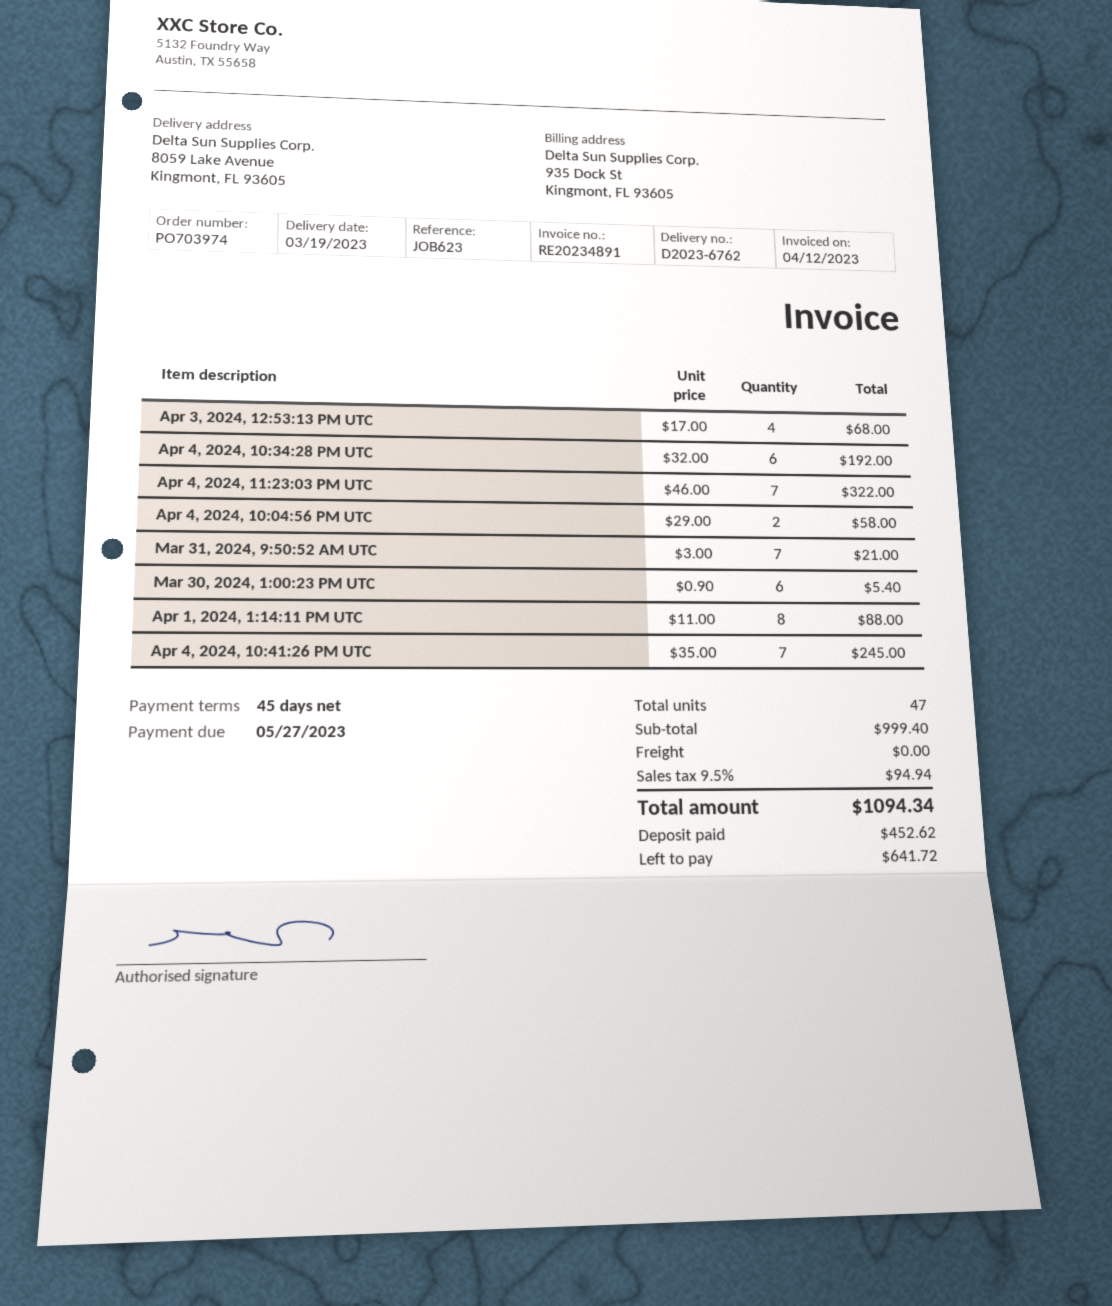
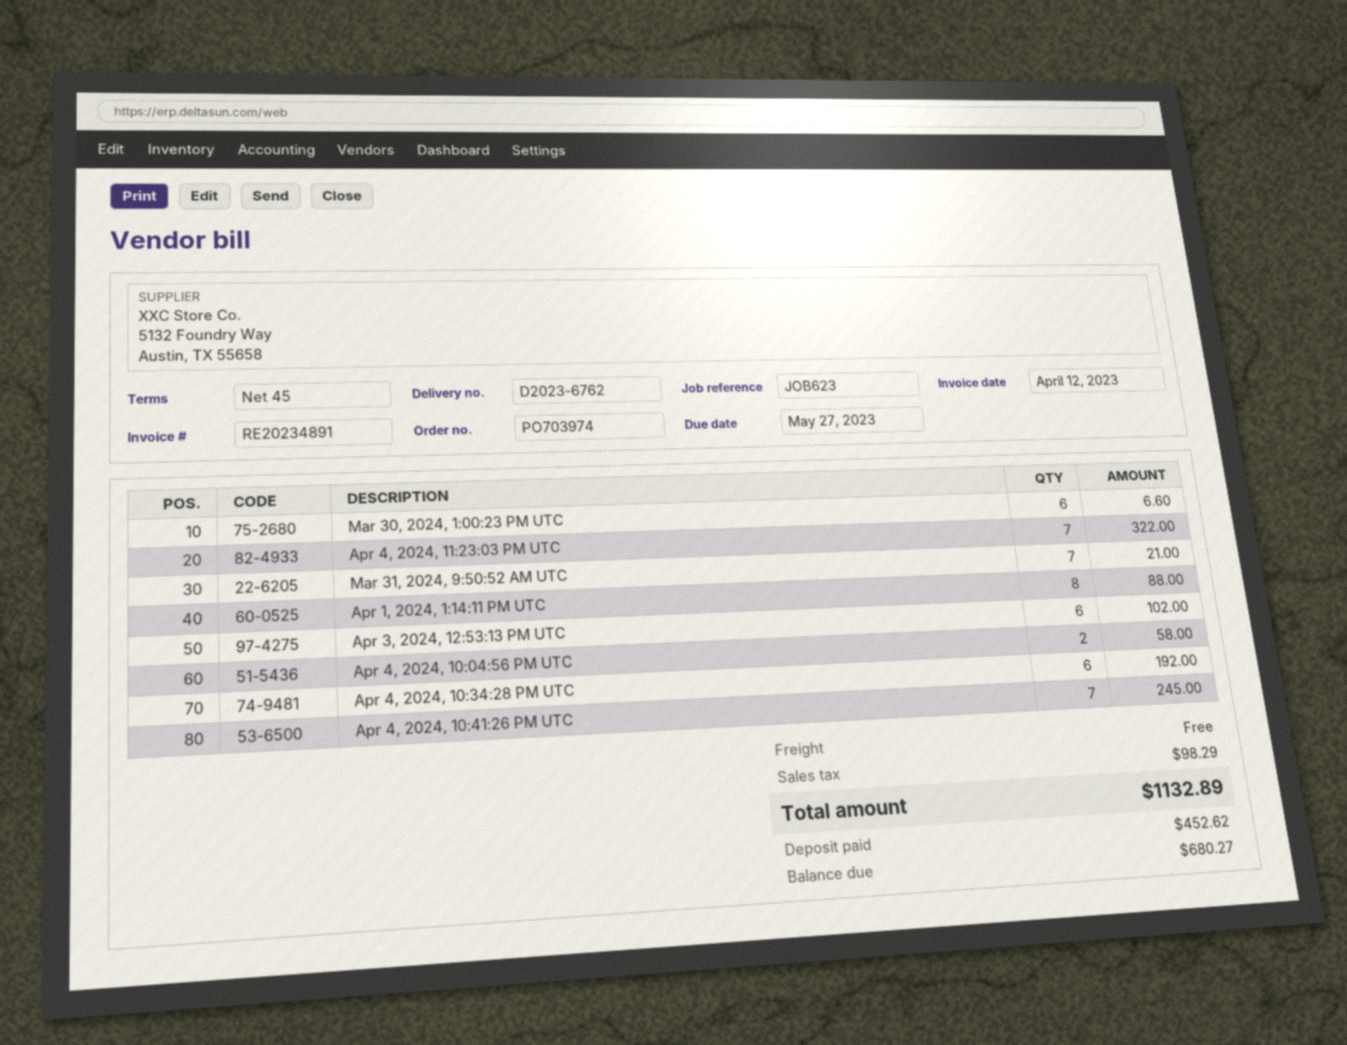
Apr 3, 2024, 12:53:13 PM UTC: 4 for 68.00 -> 6 for 102.00
Mar 30, 2024, 1:00:23 PM UTC: 6 for 5.40 -> 6 for 6.60
tax: 94.94 -> 98.29
total: 1094.34 -> 1132.89
balance: 641.72 -> 680.27

